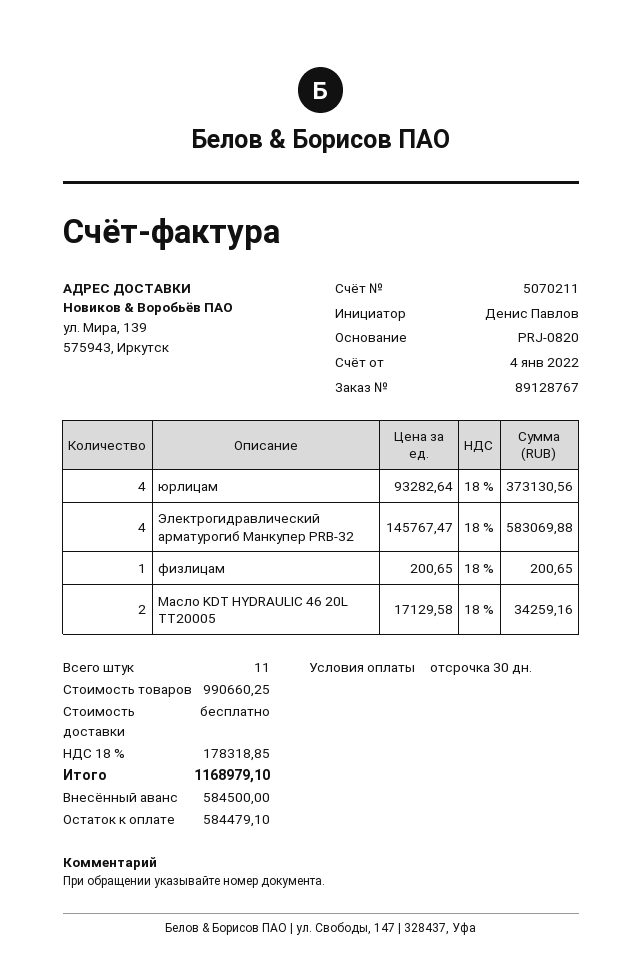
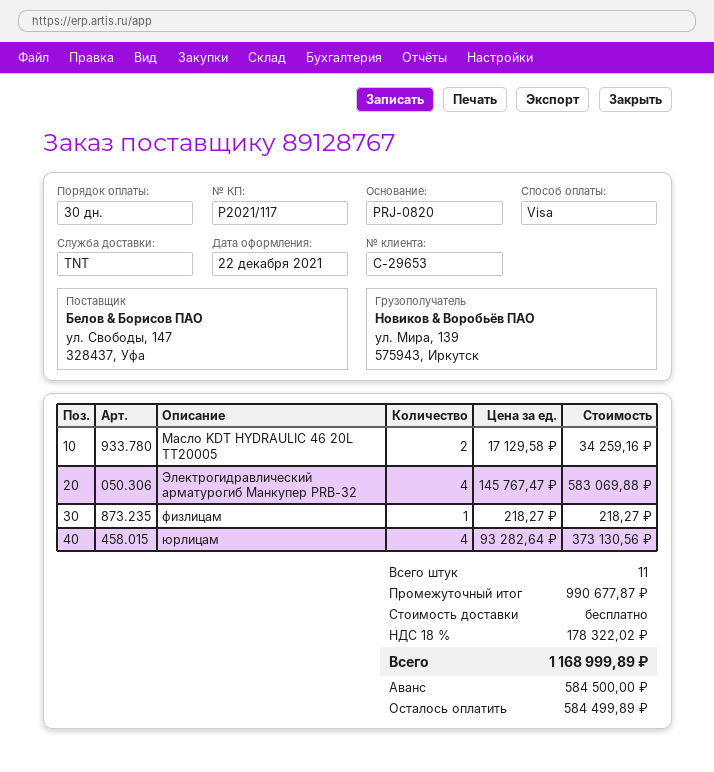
физлицам: 1 x 200.65 = 200.65 -> 1 x 218.27 = 218.27
subtotal: 990660.25 -> 990677.87
tax: 18% = 178318.85 -> 18% = 178322.02
total: 1168979.10 -> 1168999.89
balance: 584479.10 -> 584499.89

